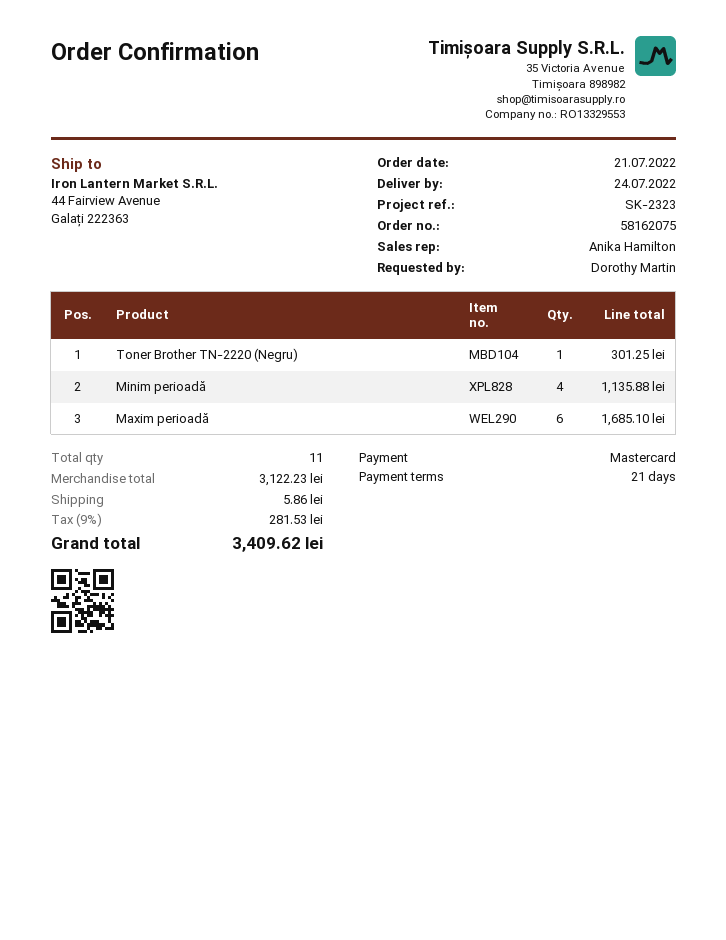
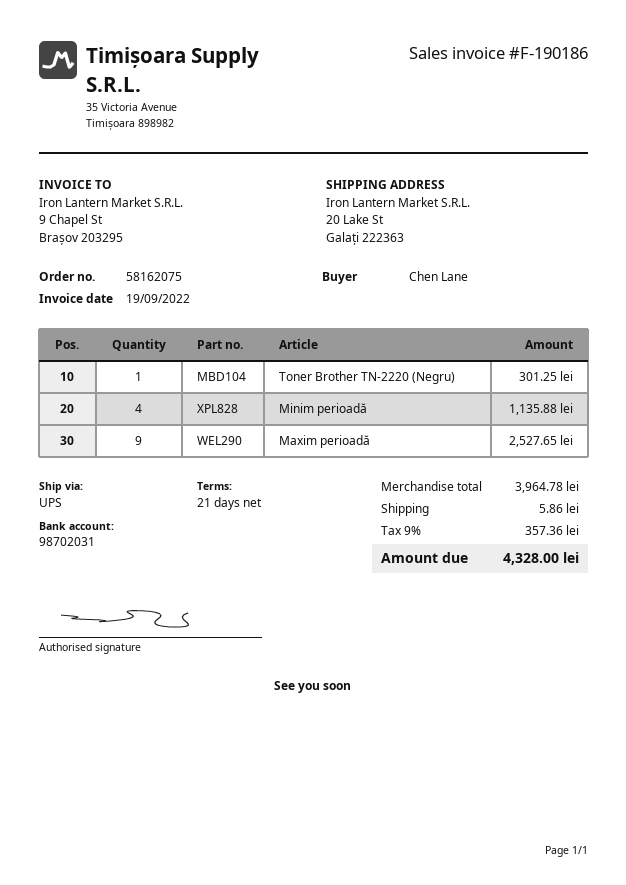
ordered by: Dorothy Martin -> Chen Lane
ship to: 44 Fairview Avenue, Galați 222363 -> 20 Lake St, Galați 222363
Maxim perioadă: 6 for 1685.10 -> 9 for 2527.65
subtotal: 3122.23 -> 3964.78
tax: 9% = 281.53 -> 9% = 357.36
total: 3409.62 -> 4328.00

